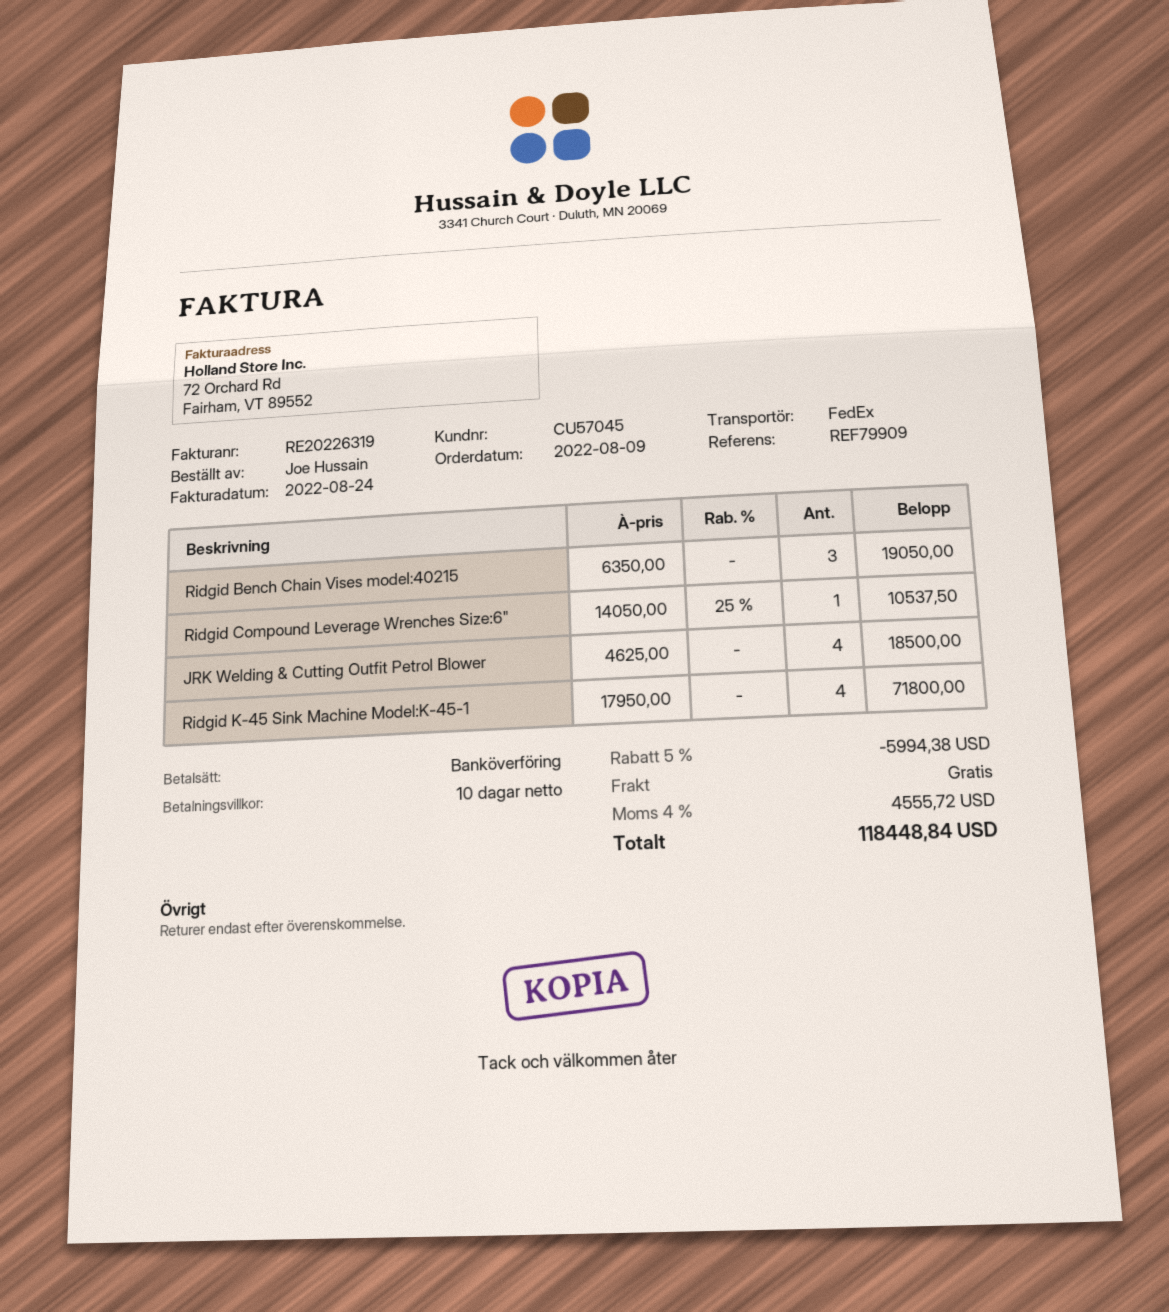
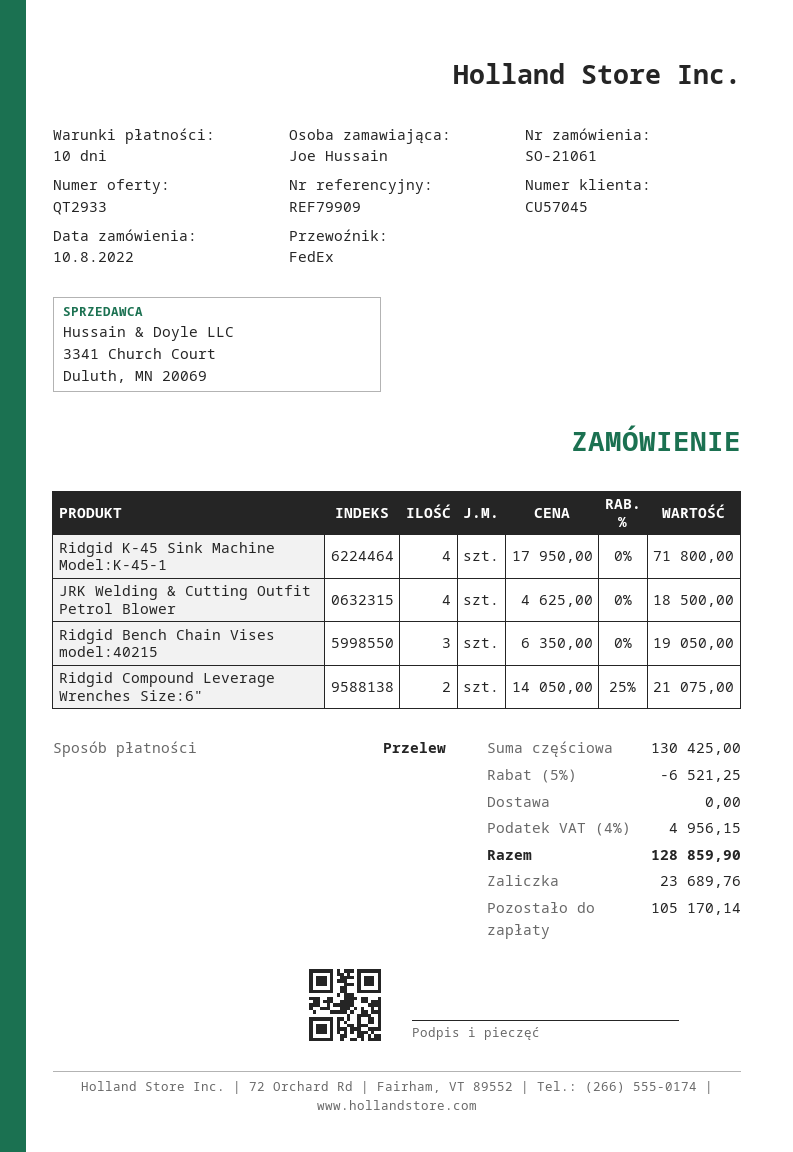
order date: 2022-08-09 -> 2022-08-10
Ridgid Compound Leverage Wrenches Size:6": 1 x 14050.00 - 25% = 10537.50 -> 2 x 14050.00 - 25% = 21075.00
discount: 5% = 5994.38 -> 5% = 6521.25
tax: 4% = 4555.72 -> 4% = 4956.15
total: 118448.84 -> 128859.90

